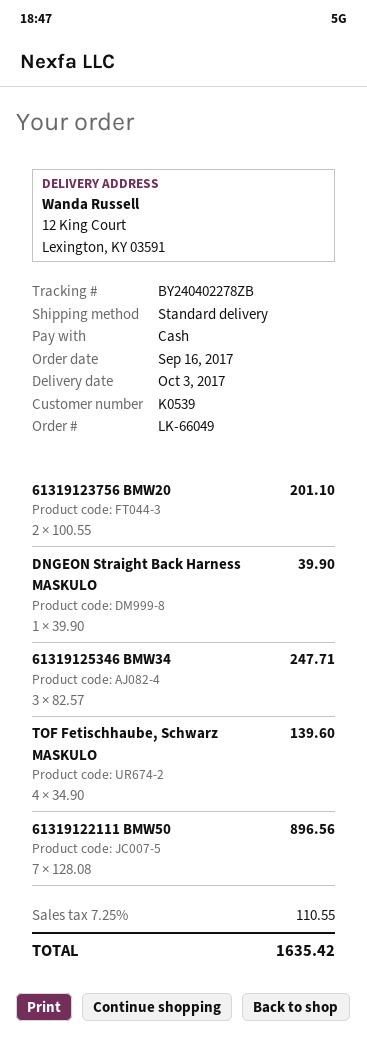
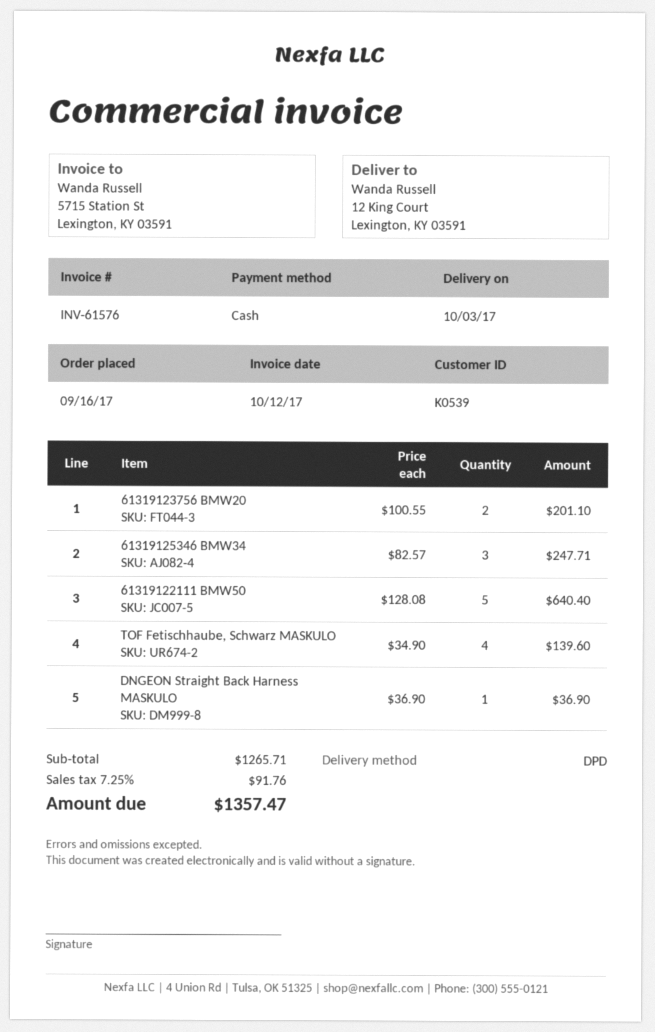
shipping method: standard -> DPD
DNGEON Straight Back Harness MASKULO: 1 x 39.90 = 39.90 -> 1 x 36.90 = 36.90
61319122111 BMW50: 7 x 128.08 = 896.56 -> 5 x 128.08 = 640.40
tax: 7.25% = 110.55 -> 7.25% = 91.76
total: 1635.42 -> 1357.47

